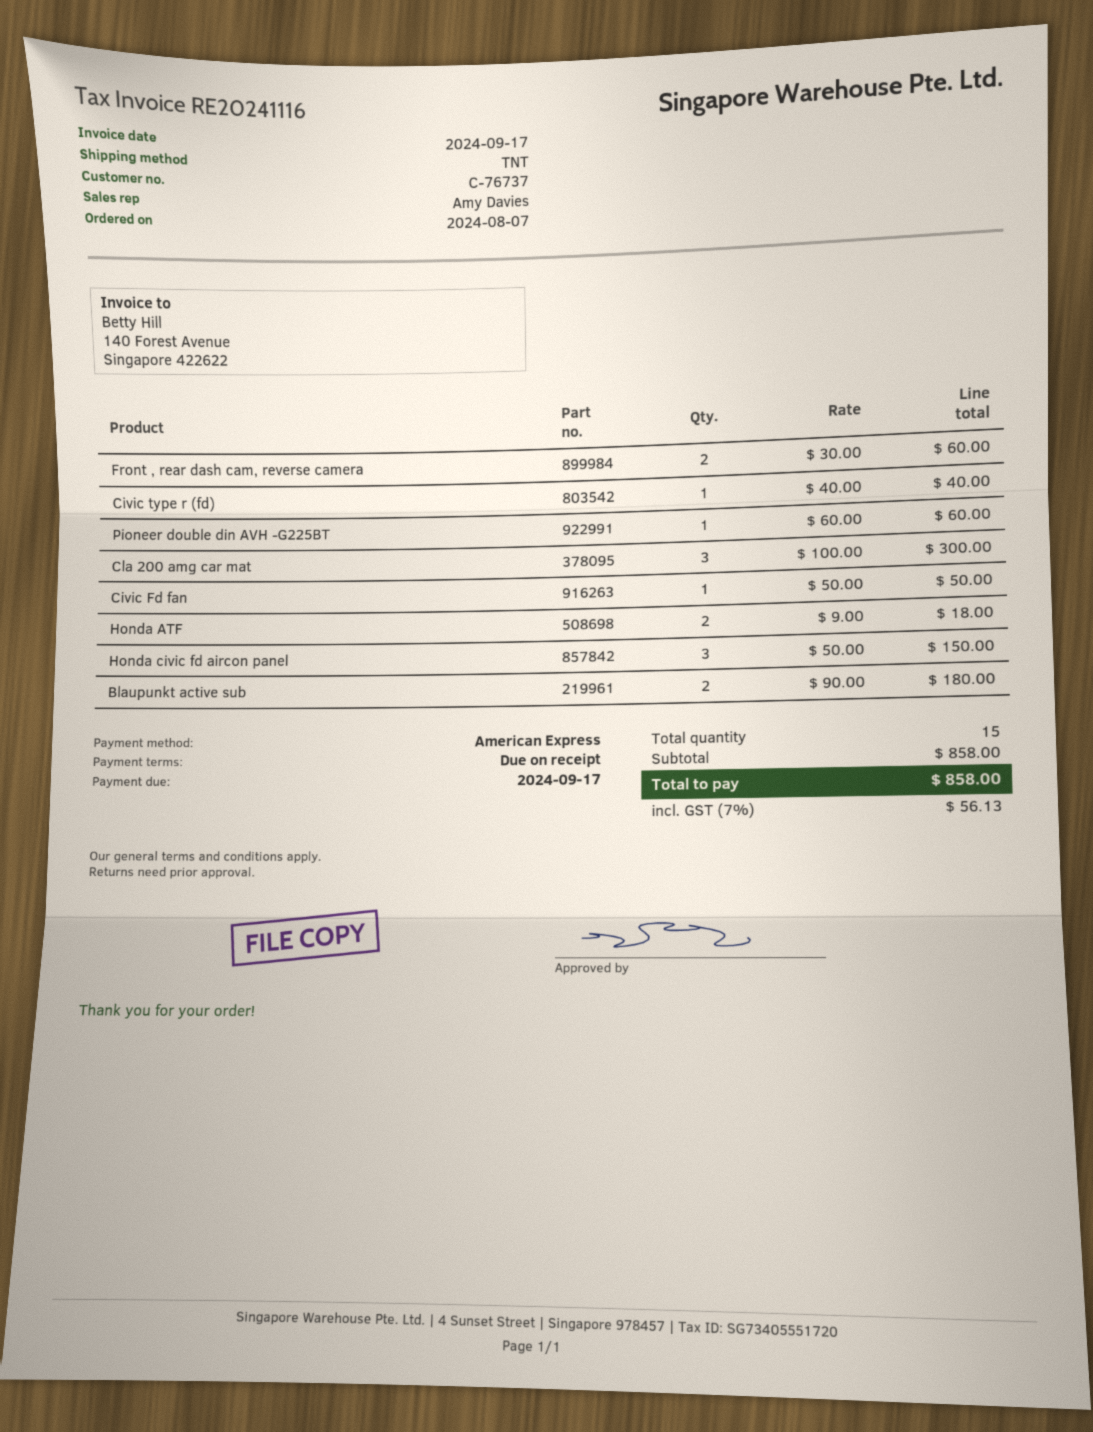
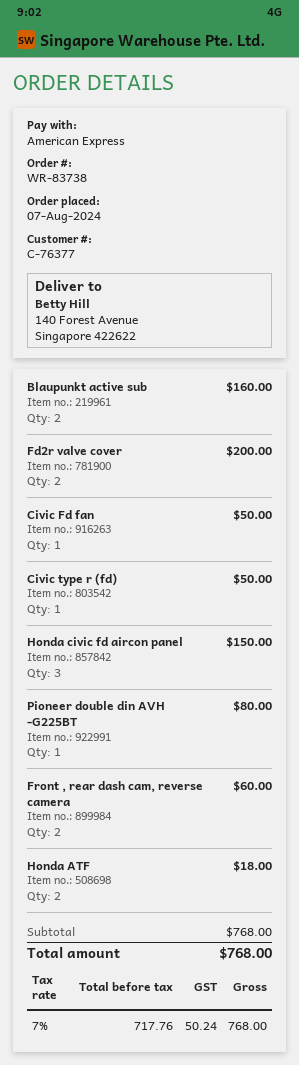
customer number: C-76737 -> C-76377
Civic type r (fd): 1 for 40.00 -> 1 for 50.00
Pioneer double din AVH -G225BT: 1 for 60.00 -> 1 for 80.00
Cla 200 amg car mat: 3 for 300.00 -> none
Blaupunkt active sub: 2 for 180.00 -> 2 for 160.00
Fd2r valve cover: none -> 2 for 200.00
subtotal: 858.00 -> 768.00
tax: 7% = 56.13 -> 7% = 50.24
total: 858.00 -> 768.00

